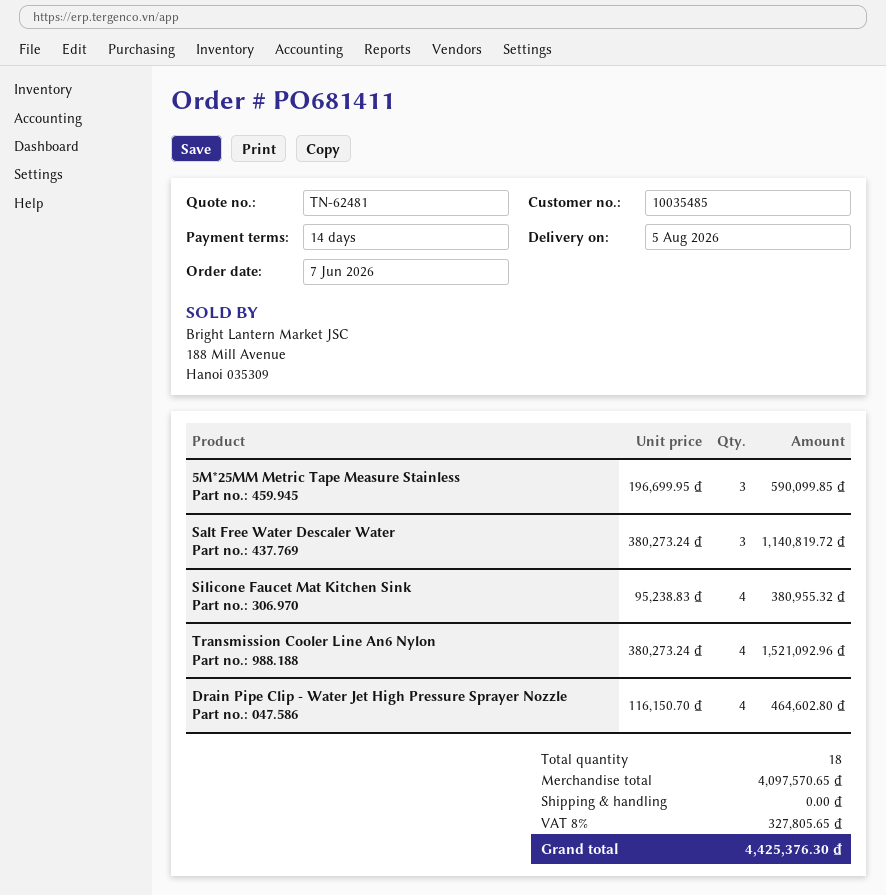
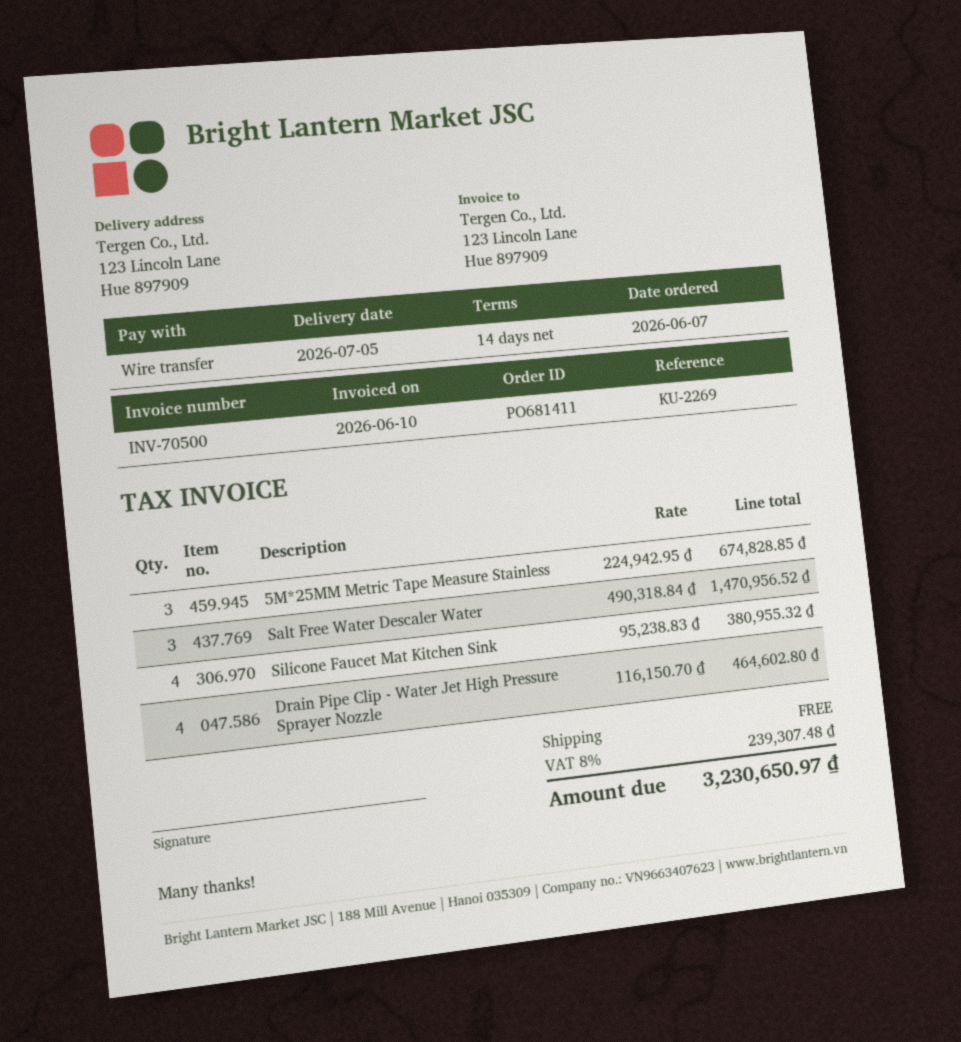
delivery date: 2026-08-05 -> 2026-07-05
5M*25MM Metric Tape Measure Stainless: 3 x 196699.95 = 590099.85 -> 3 x 224942.95 = 674828.85
Salt Free Water Descaler Water: 3 x 380273.24 = 1140819.72 -> 3 x 490318.84 = 1470956.52
Transmission Cooler Line An6 Nylon: 4 x 380273.24 = 1521092.96 -> none
tax: 8% = 327805.65 -> 8% = 239307.48
total: 4425376.30 -> 3230650.97

